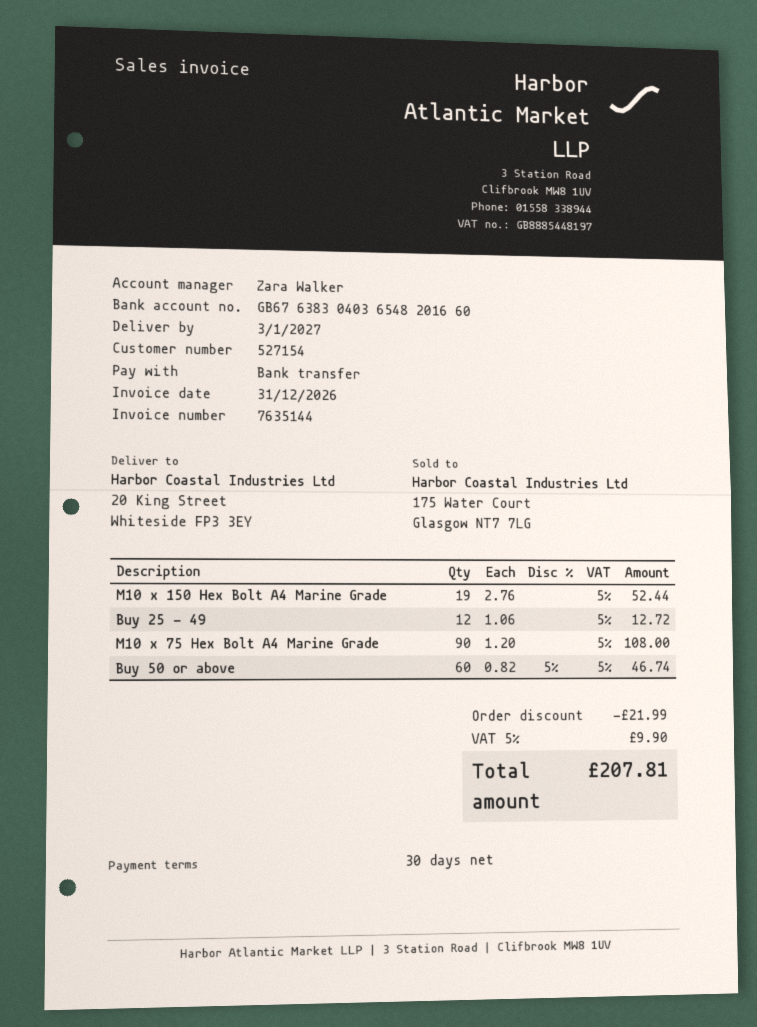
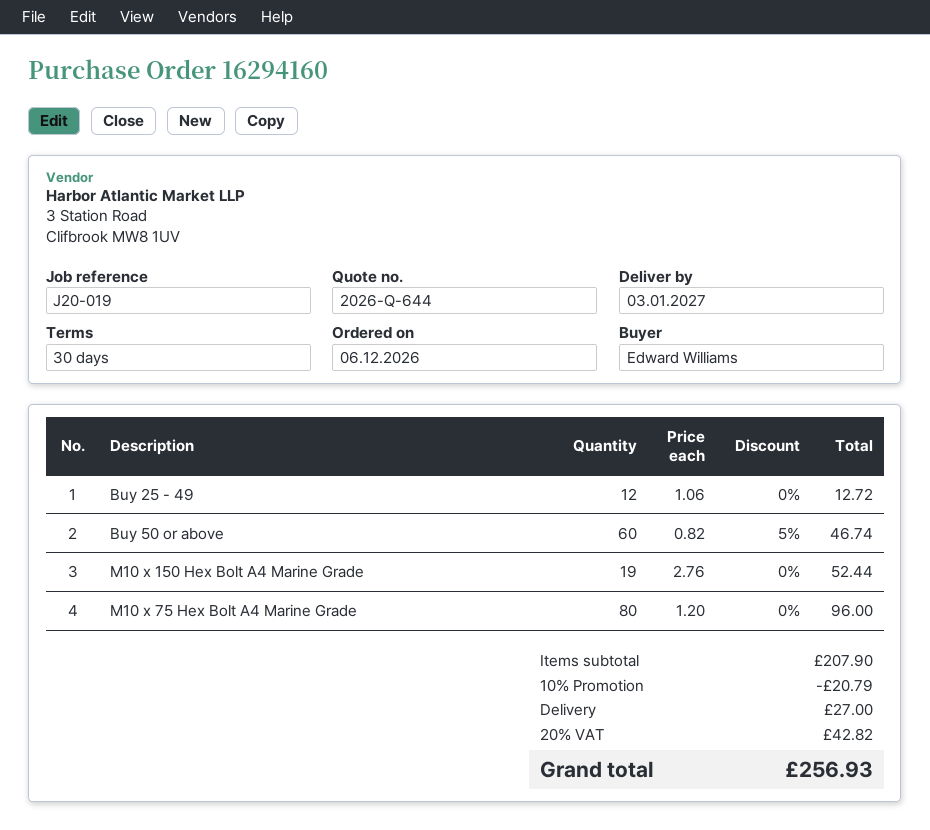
M10 x 75 Hex Bolt A4 Marine Grade: 90 x 1.20 = 108.00 -> 80 x 1.20 = 96.00
discount: 21.99 -> 20.79
shipping: none -> 27.00
tax: 5% = 9.90 -> 20% = 42.82
total: 207.81 -> 256.93

